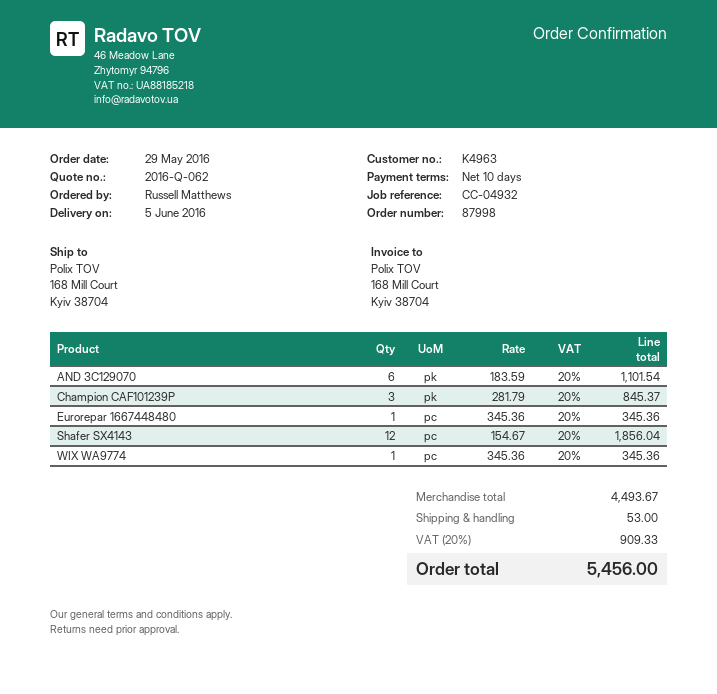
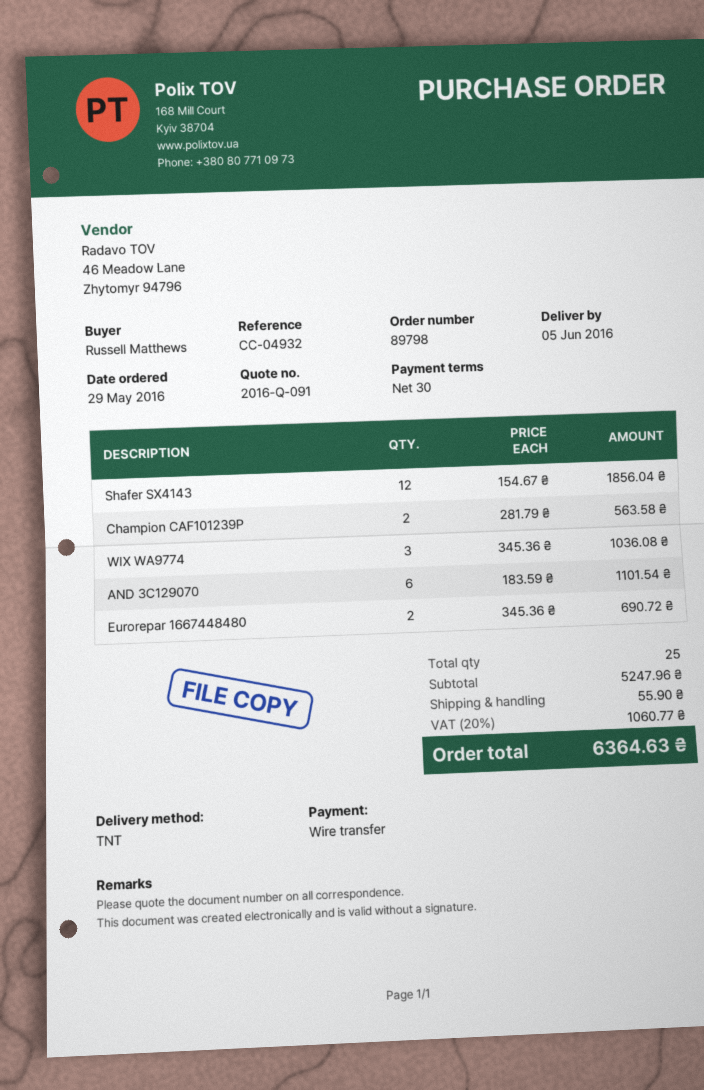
quote number: 2016-Q-062 -> 2016-Q-091
order number: 87998 -> 89798
payment terms: 10 days -> 30 days
Champion CAF101239P: 3 x 281.79 = 845.37 -> 2 x 281.79 = 563.58
Eurorepar 1667448480: 1 x 345.36 = 345.36 -> 2 x 345.36 = 690.72
WIX WA9774: 1 x 345.36 = 345.36 -> 3 x 345.36 = 1036.08
subtotal: 4493.67 -> 5247.96
shipping: 53.00 -> 55.90
tax: 20% = 909.33 -> 20% = 1060.77
total: 5456.00 -> 6364.63

